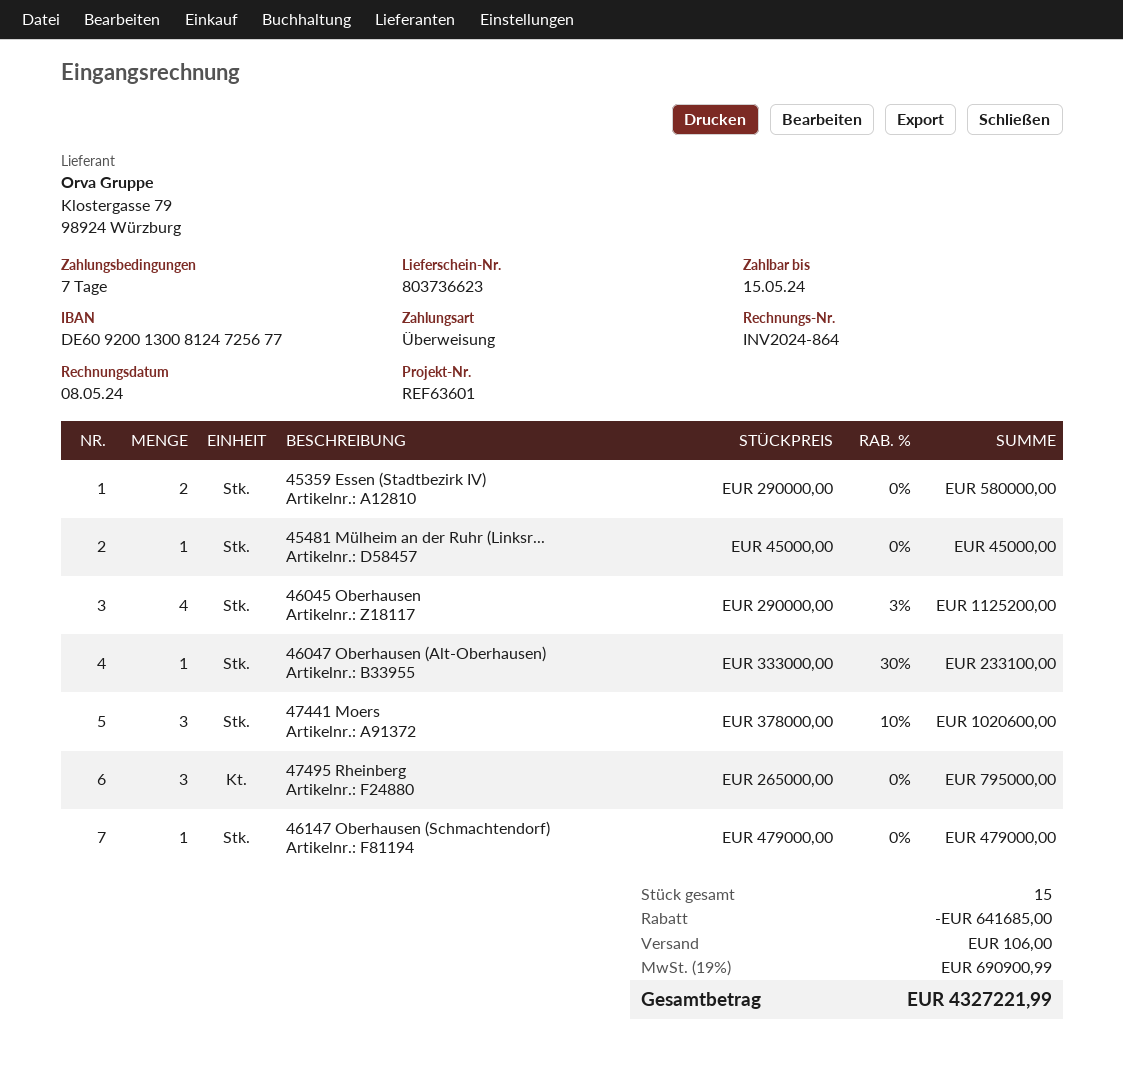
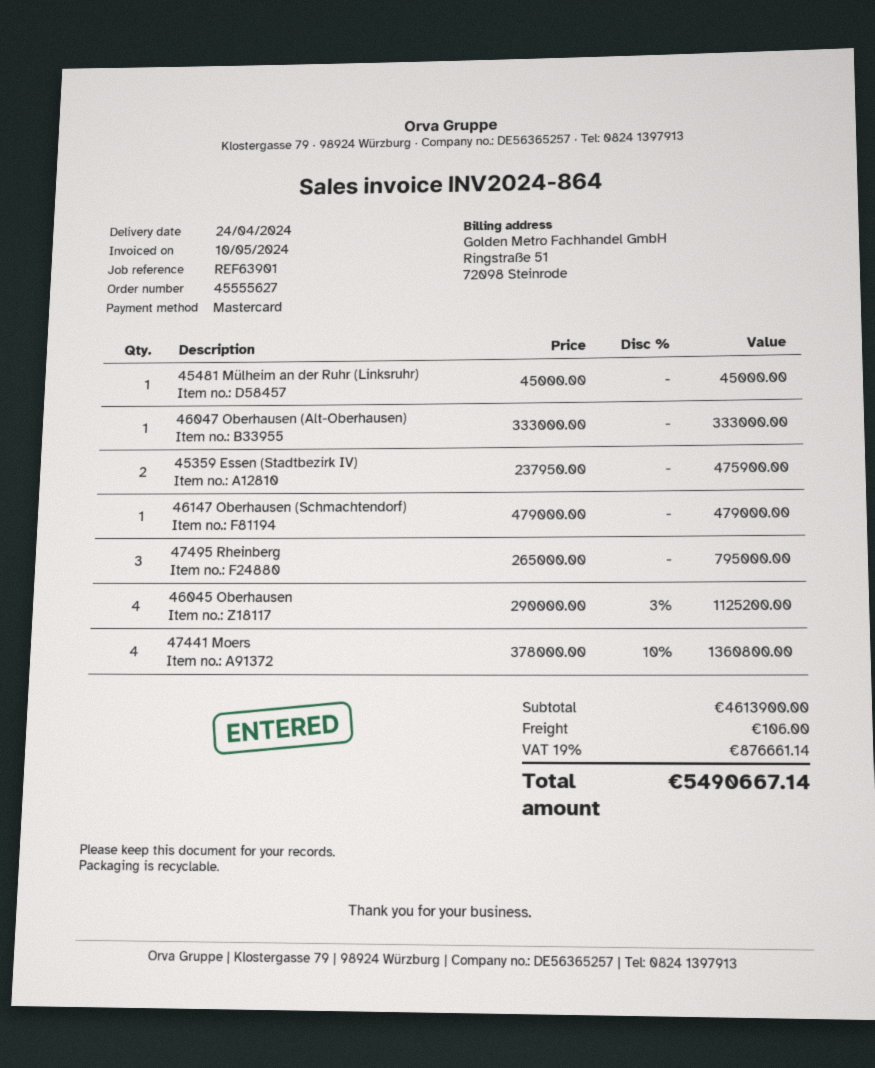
invoice date: 2024-05-08 -> 2024-05-10
reference: REF63601 -> REF63901
payment method: bank transfer -> Mastercard
45359 Essen (Stadtbezirk IV): 2 x 290000.00 = 580000.00 -> 2 x 237950.00 = 475900.00
46047 Oberhausen (Alt-Oberhausen): 1 x 333000.00 - 30% = 233100.00 -> 1 x 333000.00 = 333000.00
47441 Moers: 3 x 378000.00 - 10% = 1020600.00 -> 4 x 378000.00 - 10% = 1360800.00
discount: 641685.00 -> none
tax: 19% = 690900.99 -> 19% = 876661.14
total: 4327221.99 -> 5490667.14

